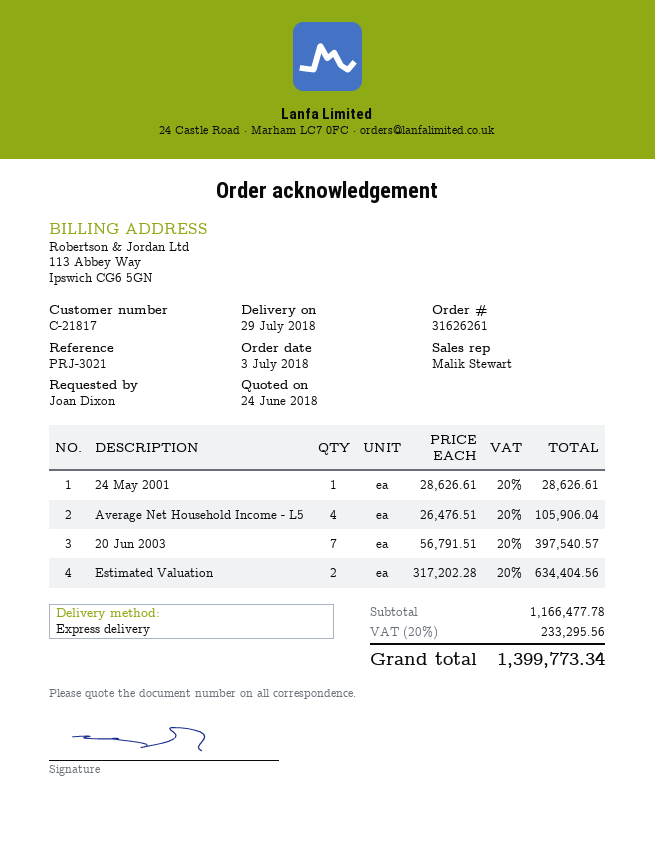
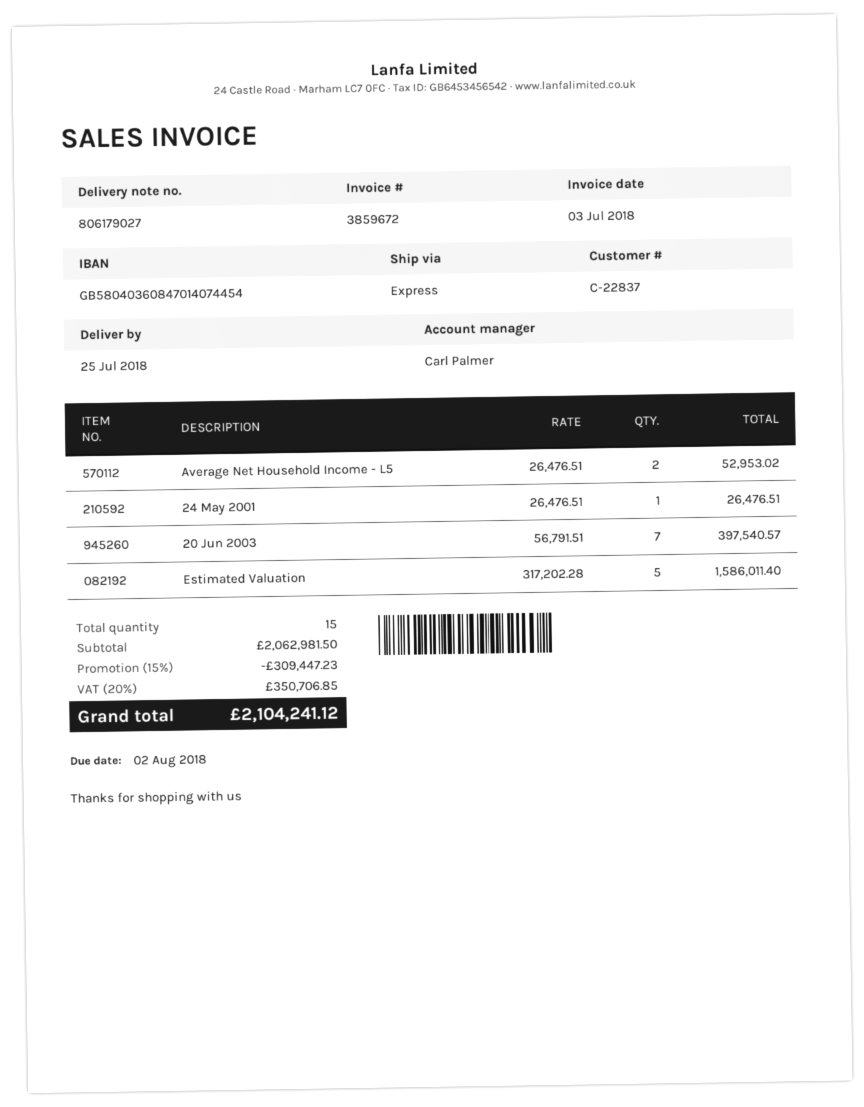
delivery date: 2018-07-29 -> 2018-07-25
customer number: C-21817 -> C-22837
sales rep: Malik Stewart -> Carl Palmer
24 May 2001: 1 x 28626.61 = 28626.61 -> 1 x 26476.51 = 26476.51
Average Net Household Income - L5: 4 x 26476.51 = 105906.04 -> 2 x 26476.51 = 52953.02
Estimated Valuation: 2 x 317202.28 = 634404.56 -> 5 x 317202.28 = 1586011.40
subtotal: 1166477.78 -> 2062981.50
discount: none -> 15% = 309447.23
tax: 20% = 233295.56 -> 20% = 350706.85
total: 1399773.34 -> 2104241.12

